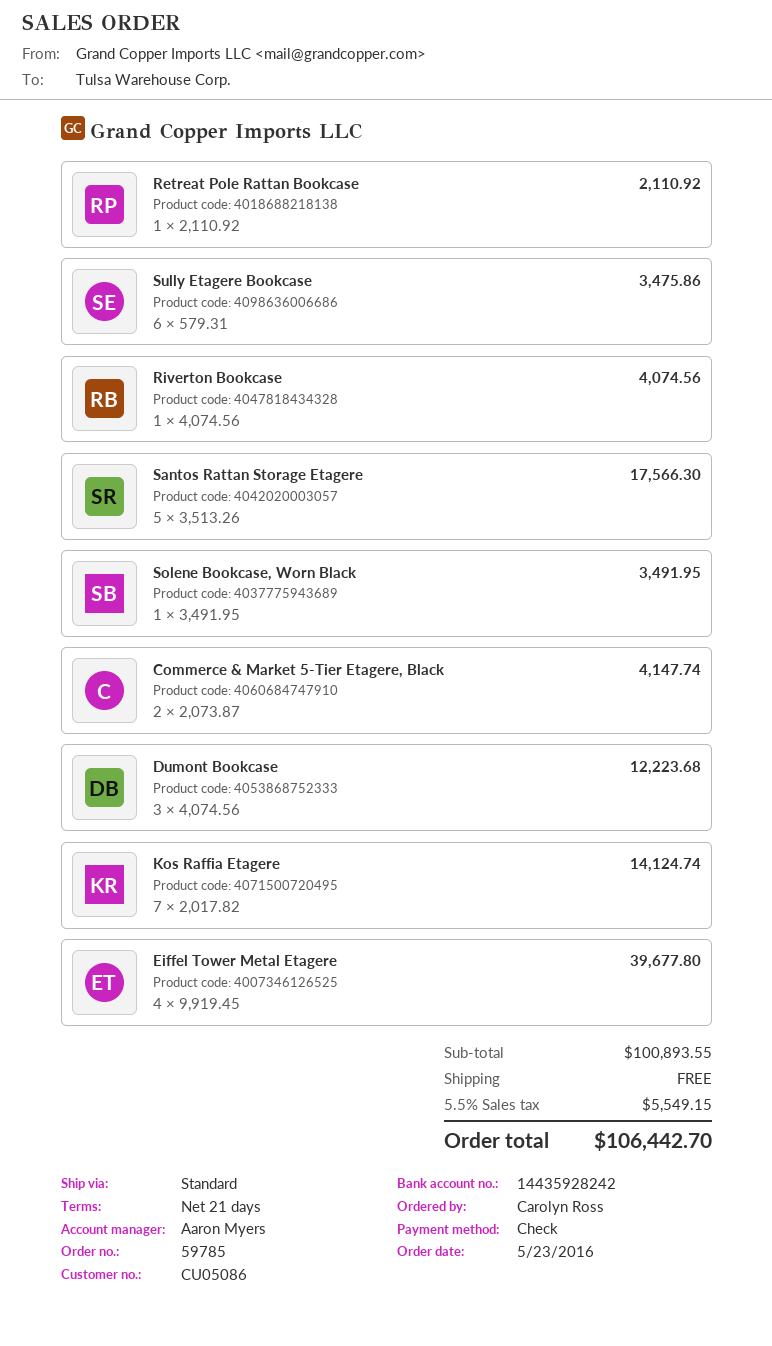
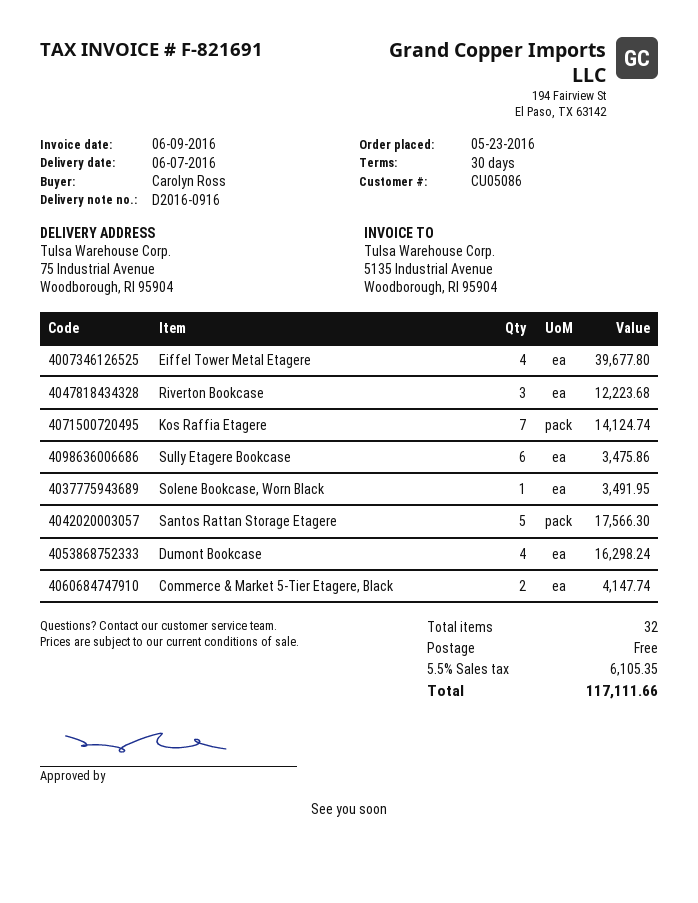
payment terms: 21 days -> 30 days
Retreat Pole Rattan Bookcase: 1 for 2110.92 -> none
Riverton Bookcase: 1 for 4074.56 -> 3 for 12223.68
Dumont Bookcase: 3 for 12223.68 -> 4 for 16298.24
tax: 5.5% = 5549.15 -> 5.5% = 6105.35
total: 106442.70 -> 117111.66

